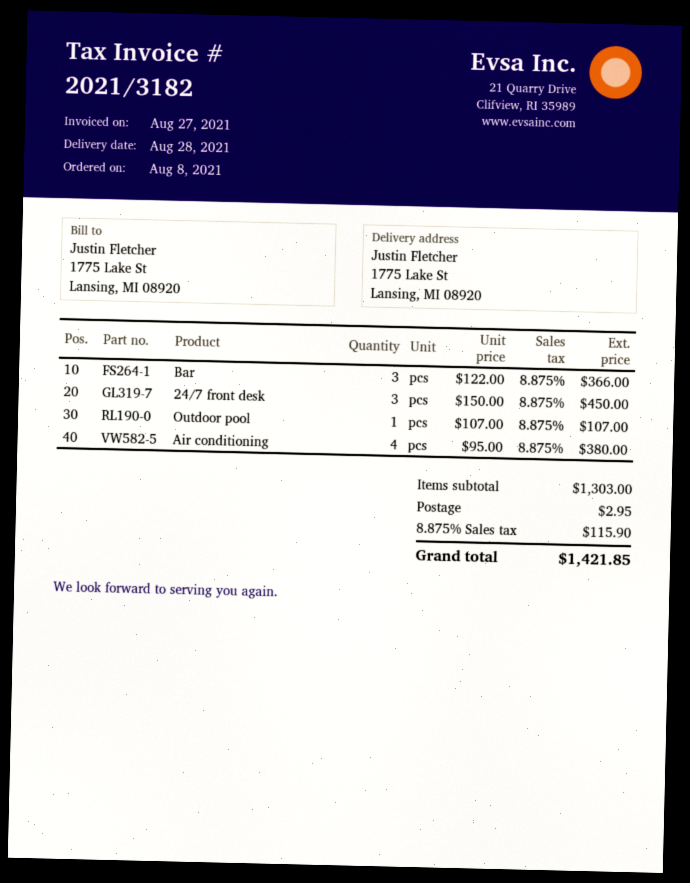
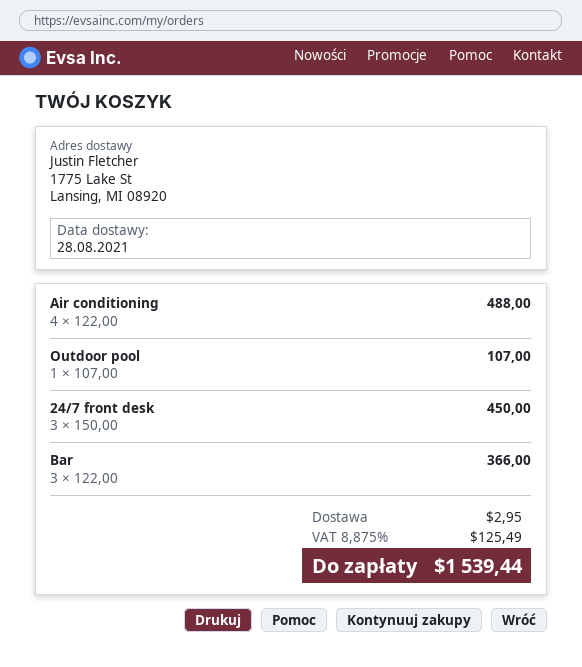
Air conditioning: 4 x 95.00 = 380.00 -> 4 x 122.00 = 488.00
tax: 8.875% = 115.90 -> 8.875% = 125.49
total: 1421.85 -> 1539.44

